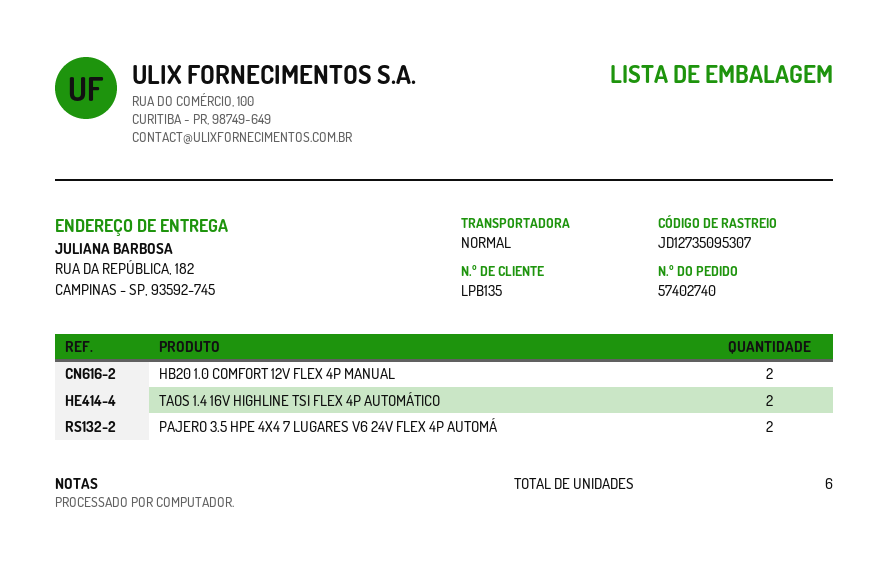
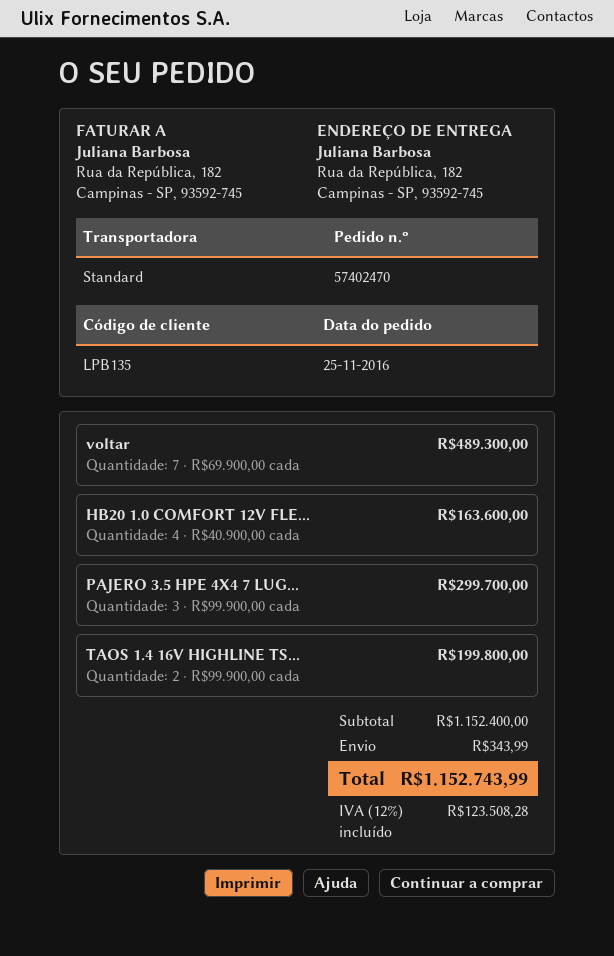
order number: 57402740 -> 57402470
HB20 1.0 COMFORT 12V FLEX 4P MANUAL: 2 -> 4
PAJERO 3.5 HPE 4X4 7 LUGARES V6 24V FLEX 4P AUTOMÁ: 2 -> 3
voltar: none -> 7

